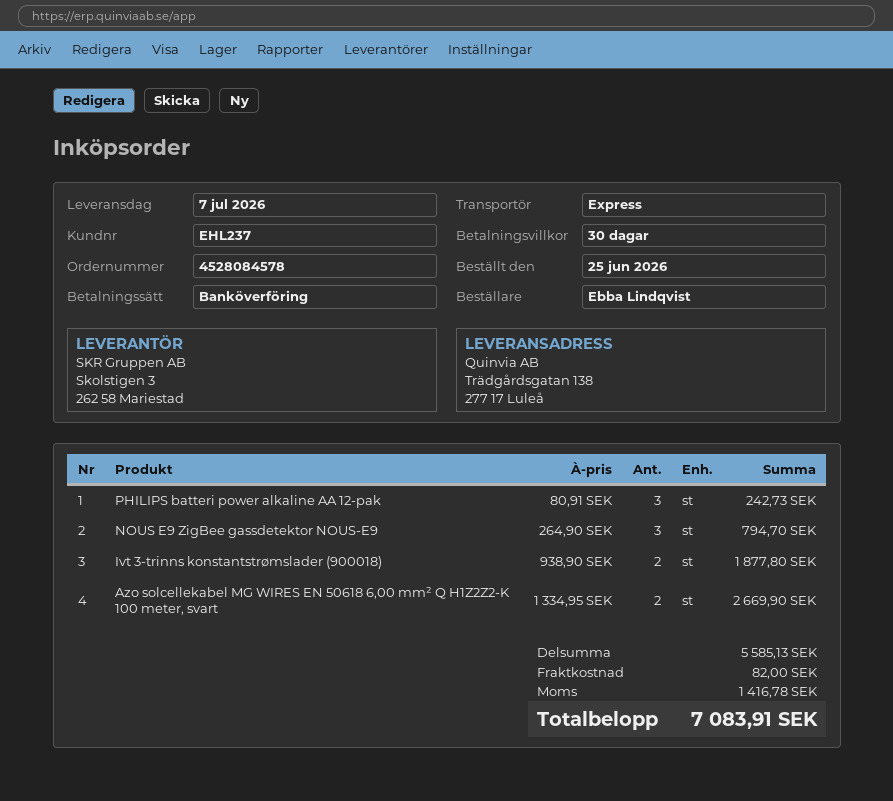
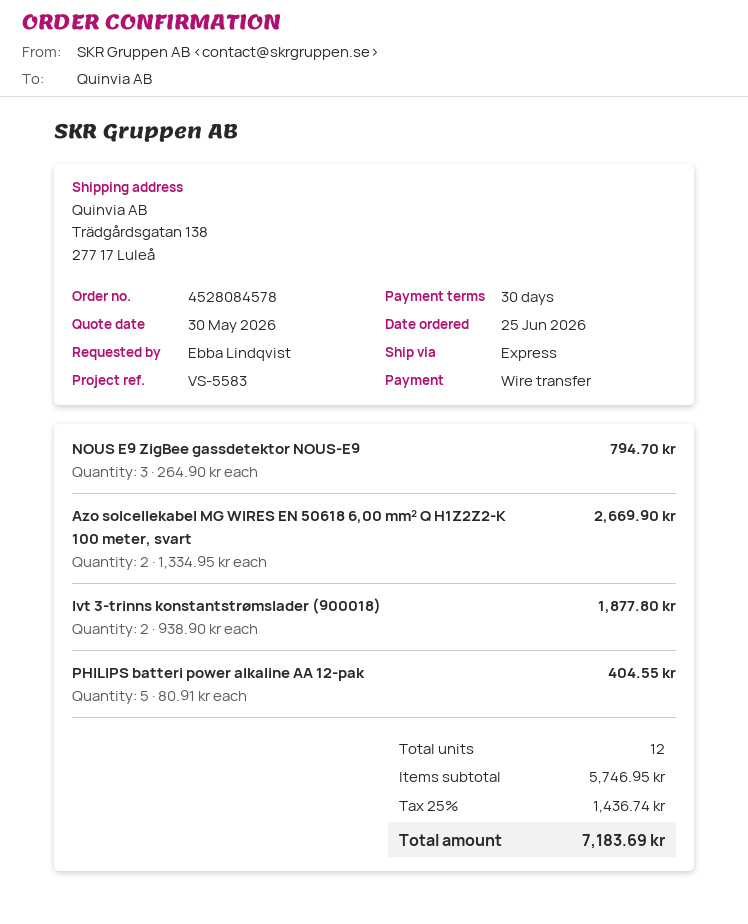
PHILIPS batteri power alkaline AA 12-pak: 3 x 80.91 = 242.73 -> 5 x 80.91 = 404.55
subtotal: 5585.13 -> 5746.95
shipping: 82.00 -> none
tax: 1416.78 -> 1436.74
total: 7083.91 -> 7183.69

